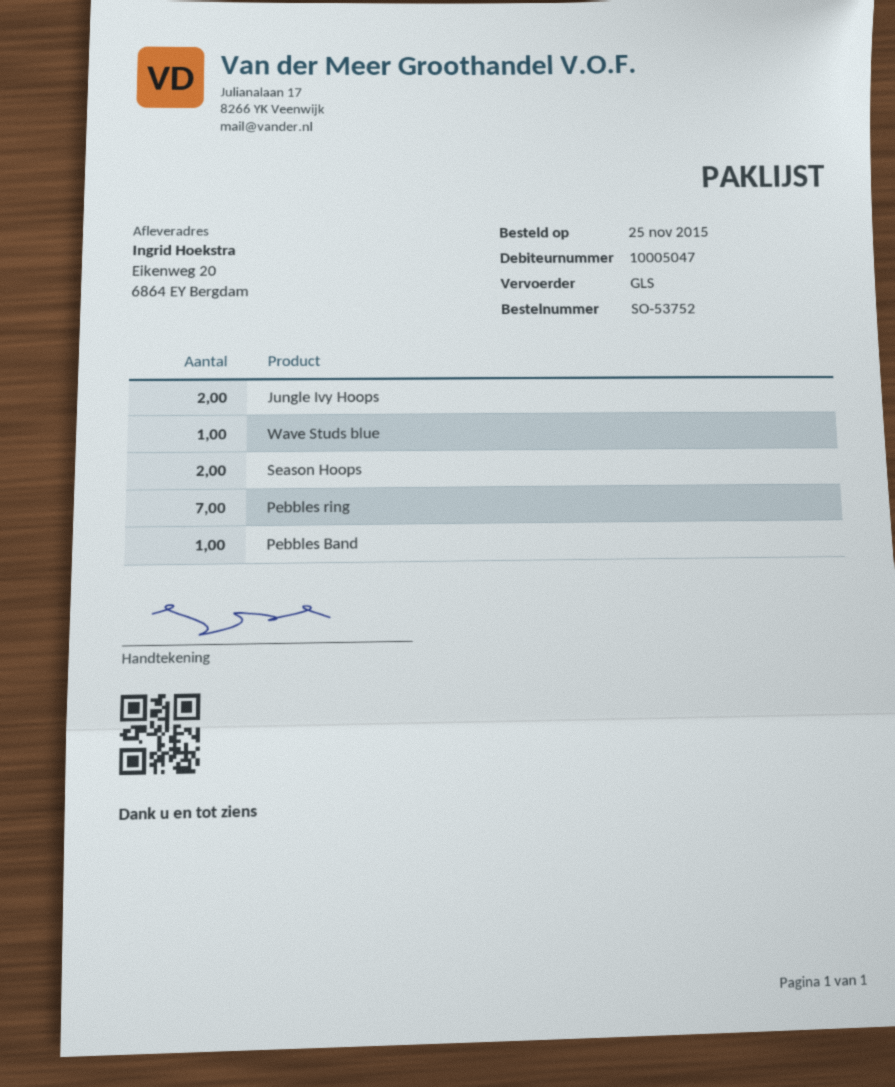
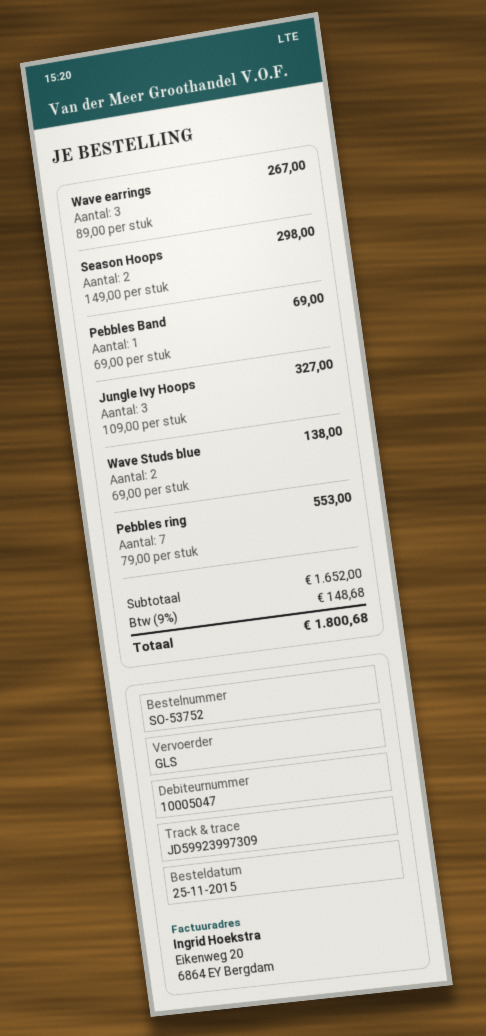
Jungle Ivy Hoops: 2 -> 3
Wave Studs blue: 1 -> 2
Wave earrings: none -> 3

